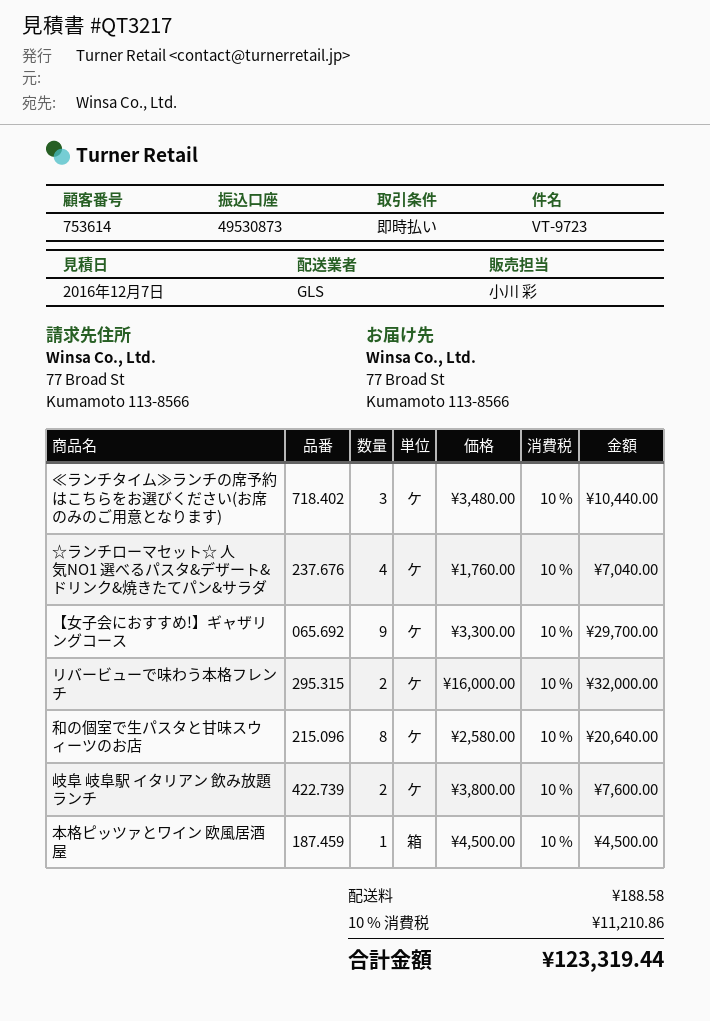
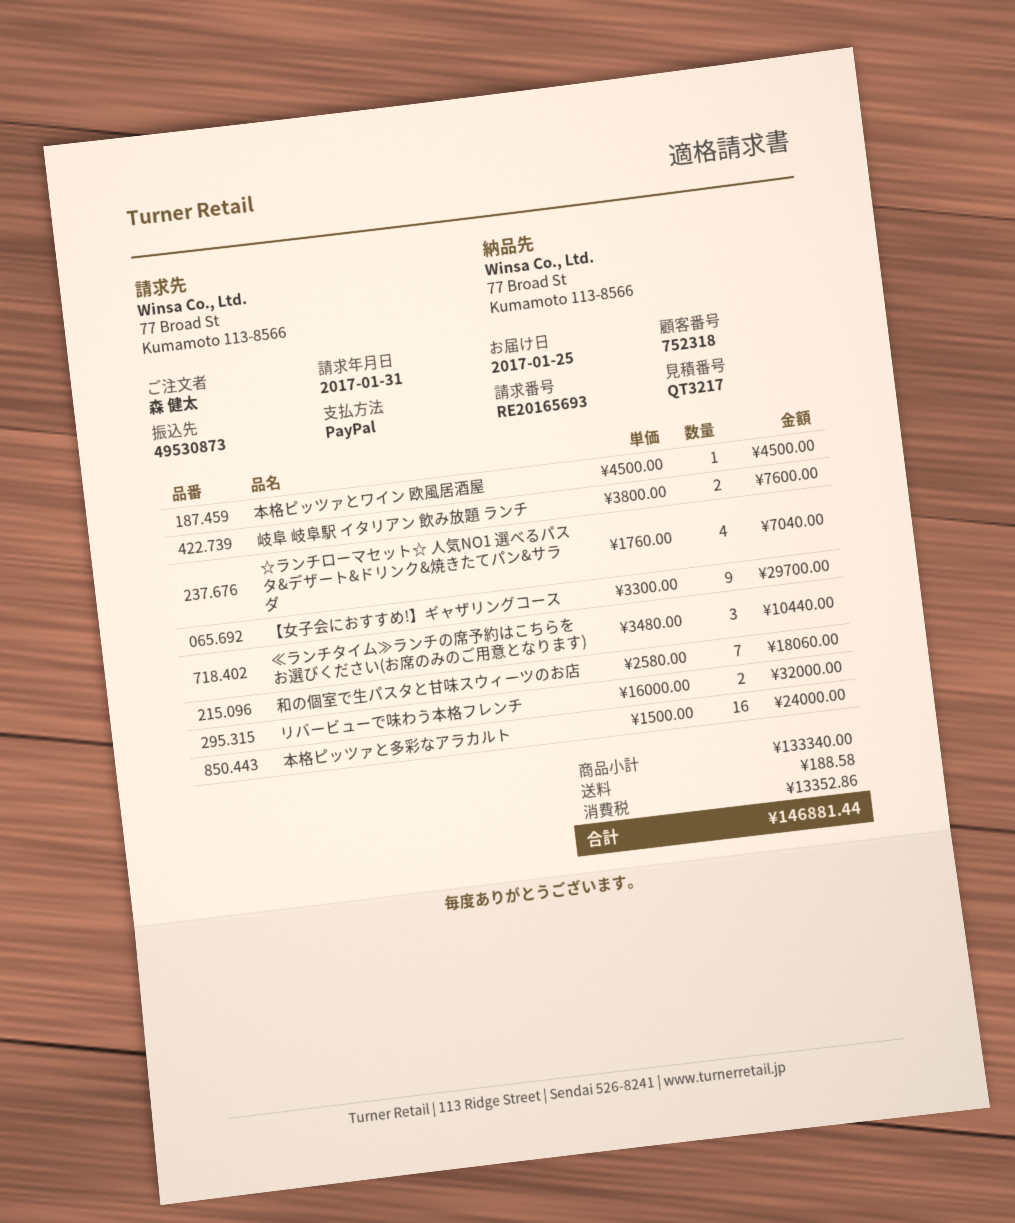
customer number: 753614 -> 752318
和の個室で生パスタと甘味スウィーツのお店: 8 x 2580.00 = 20640.00 -> 7 x 2580.00 = 18060.00
本格ピッツァと多彩なアラカルト: none -> 16 x 1500.00 = 24000.00
tax: 11210.86 -> 13352.86
total: 123319.44 -> 146881.44

